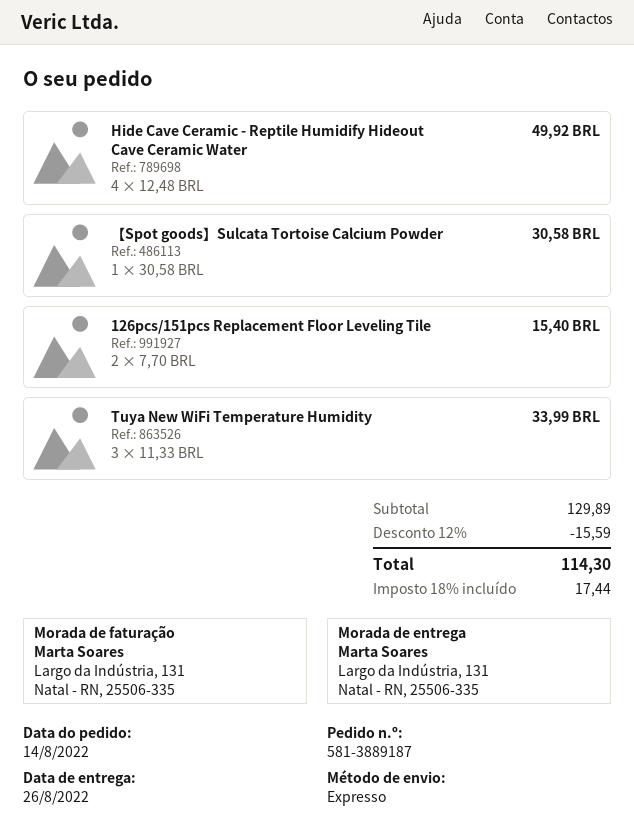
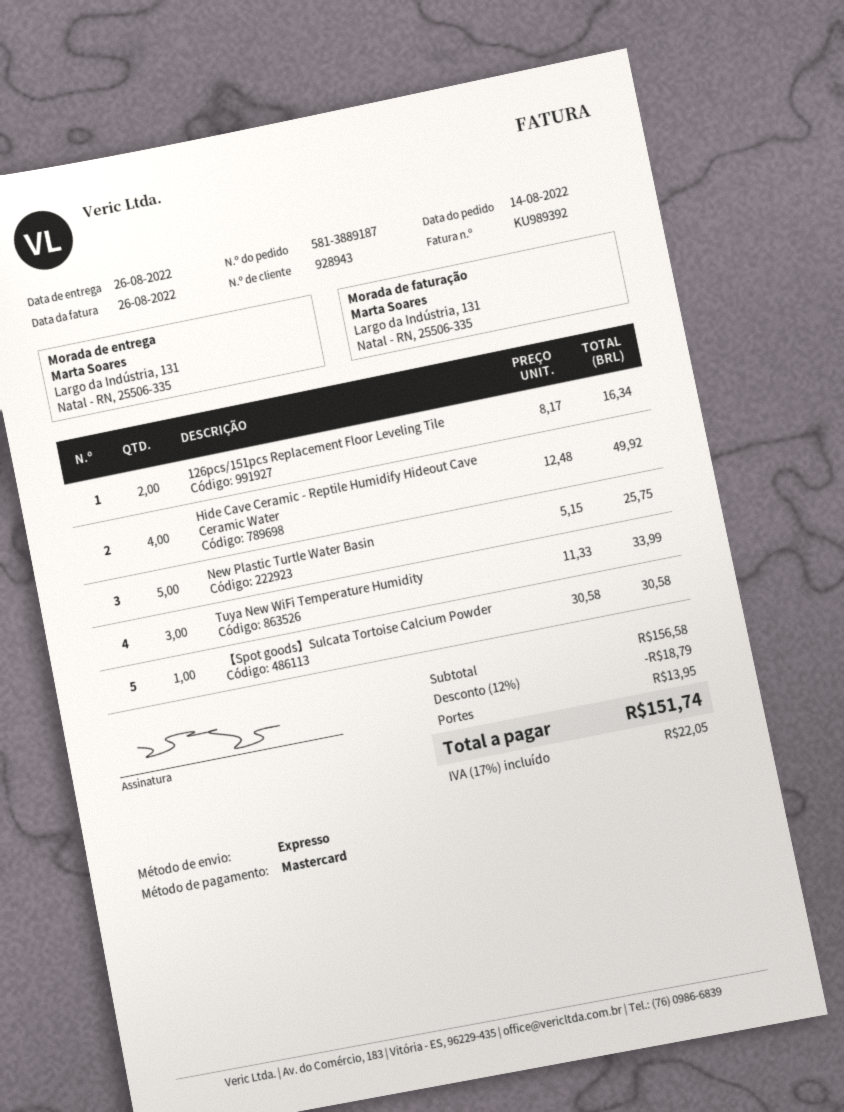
126pcs/151pcs Replacement Floor Leveling Tile: 2 x 7.70 = 15.40 -> 2 x 8.17 = 16.34
New Plastic Turtle Water Basin: none -> 5 x 5.15 = 25.75
subtotal: 129.89 -> 156.58
discount: 12% = 15.59 -> 12% = 18.79
shipping: none -> 13.95
tax: 18% = 17.44 -> 17% = 22.05
total: 114.30 -> 151.74

